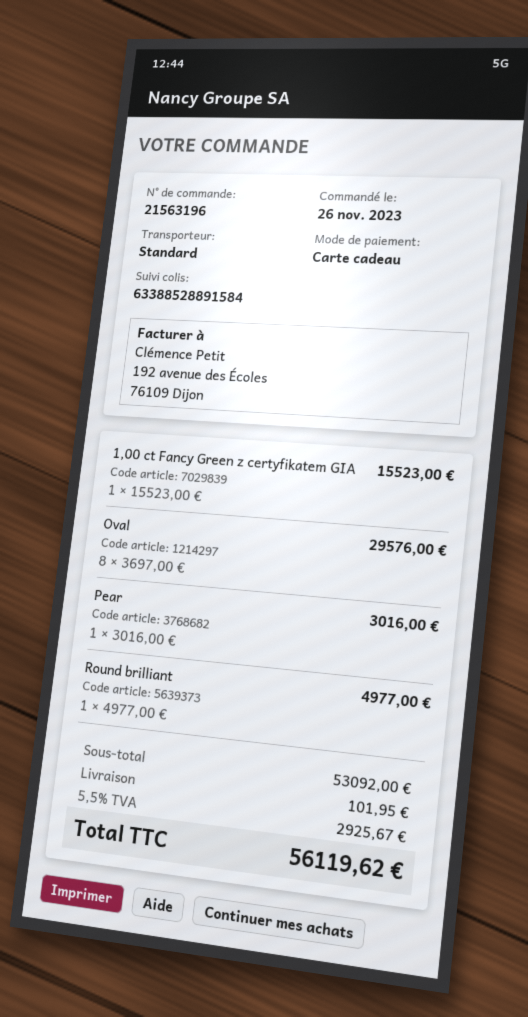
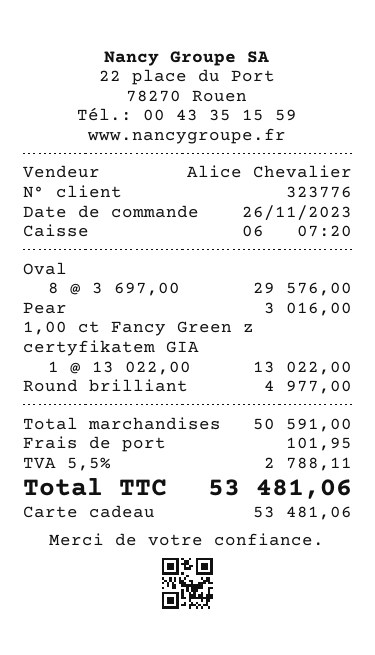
1,00 ct Fancy Green z certyfikatem GIA: 1 x 15523.00 = 15523.00 -> 1 x 13022.00 = 13022.00
subtotal: 53092.00 -> 50591.00
tax: 5.5% = 2925.67 -> 5.5% = 2788.11
total: 56119.62 -> 53481.06

